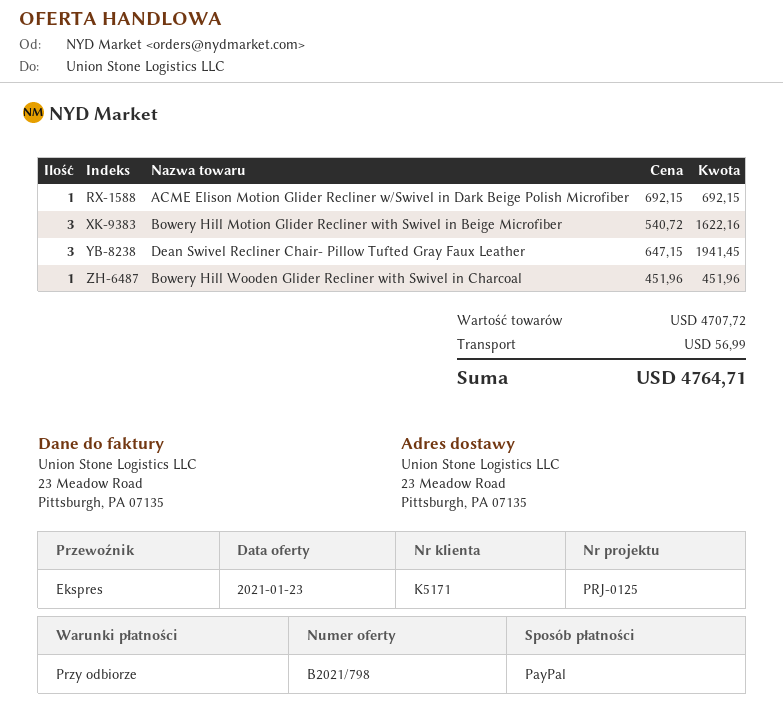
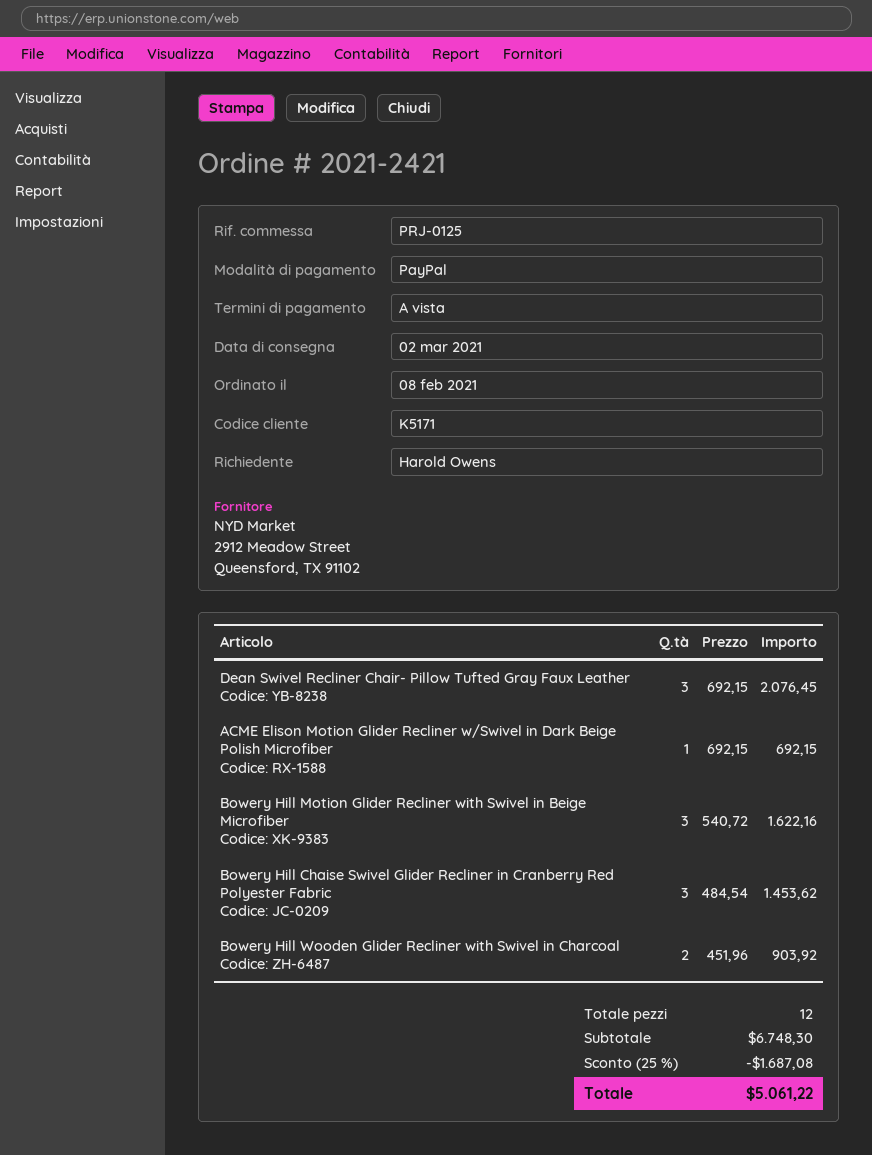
Dean Swivel Recliner Chair- Pillow Tufted Gray Faux Leather: 3 x 647.15 = 1941.45 -> 3 x 692.15 = 2076.45
Bowery Hill Wooden Glider Recliner with Swivel in Charcoal: 1 x 451.96 = 451.96 -> 2 x 451.96 = 903.92
Bowery Hill Chaise Swivel Glider Recliner in Cranberry Red Polyester Fabric: none -> 3 x 484.54 = 1453.62
subtotal: 4707.72 -> 6748.30
discount: none -> 25% = 1687.08
shipping: 56.99 -> none
total: 4764.71 -> 5061.22

